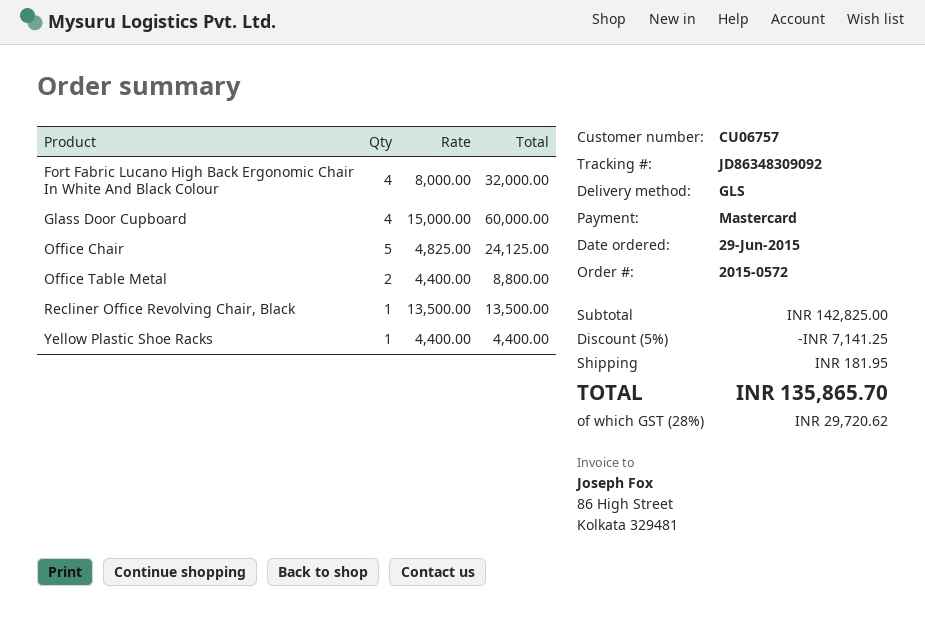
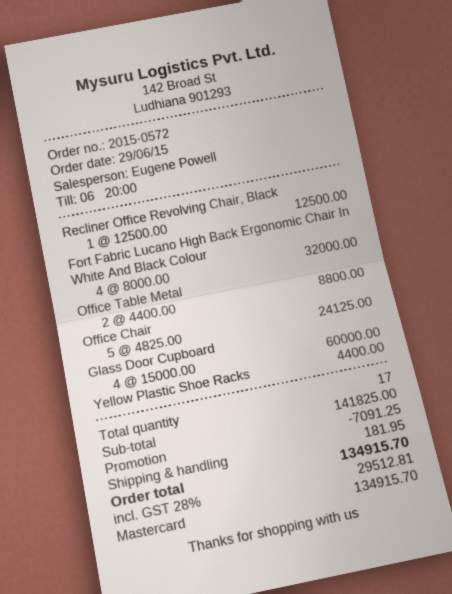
Recliner Office Revolving Chair, Black: 1 x 13500.00 = 13500.00 -> 1 x 12500.00 = 12500.00
subtotal: 142825.00 -> 141825.00
discount: 7141.25 -> 7091.25
tax: 28% = 29720.62 -> 28% = 29512.81
total: 135865.70 -> 134915.70

